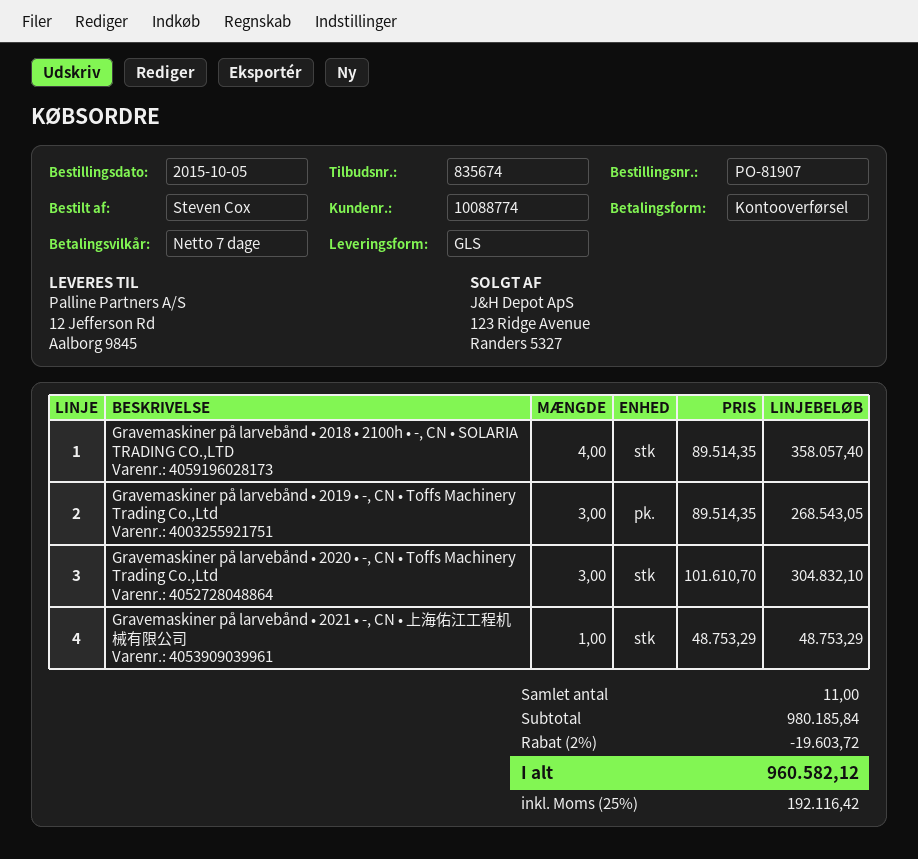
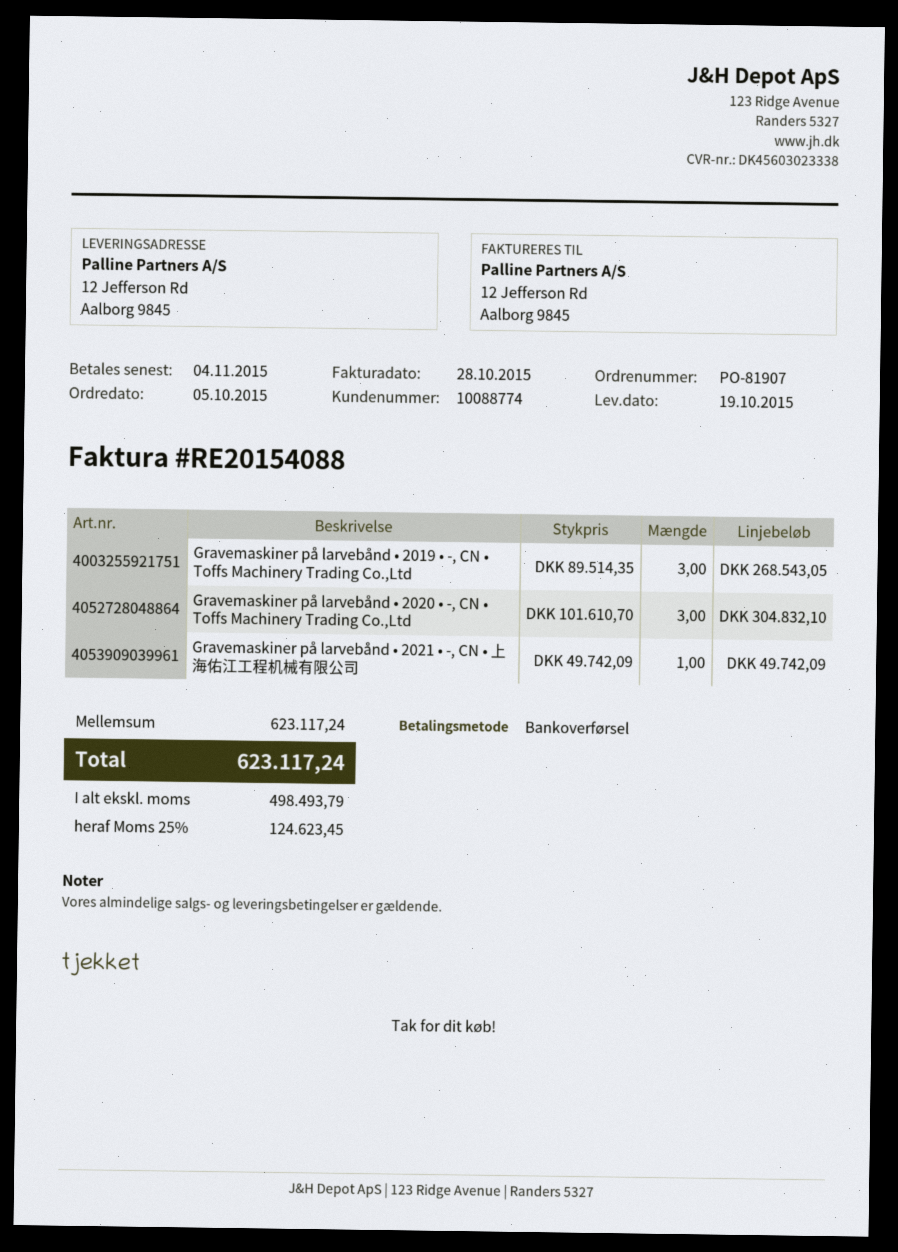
Gravemaskiner på larvebånd • 2018 • 2100h • -, CN • SOLARIA TRADING CO.,LTD: 4 x 89514.35 = 358057.40 -> none
Gravemaskiner på larvebånd • 2021 • -, CN • 上海佑江工程机械有限公司: 1 x 48753.29 = 48753.29 -> 1 x 49742.09 = 49742.09
subtotal: 980185.84 -> 623117.24
discount: 2% = 19603.72 -> none
tax: 25% = 192116.42 -> 25% = 124623.45
total: 960582.12 -> 623117.24

